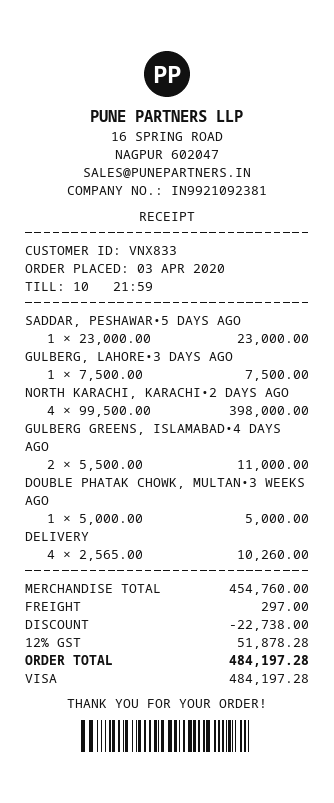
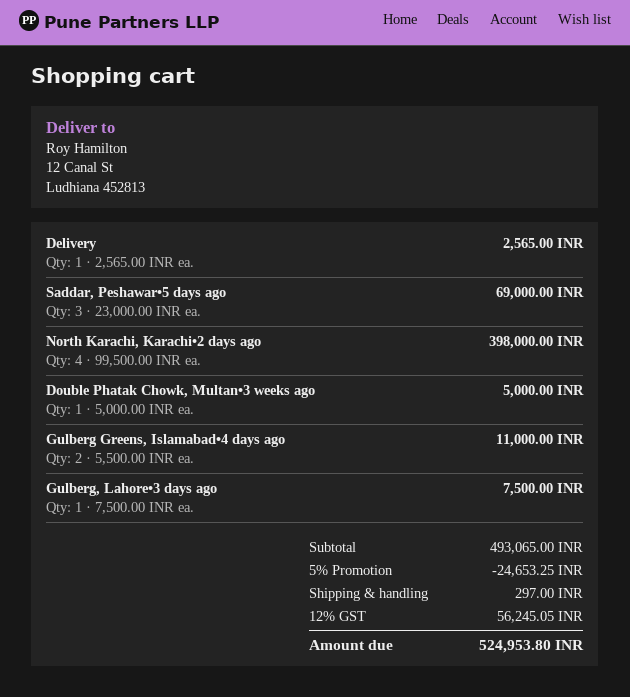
SADDAR, PESHAWAR•5 DAYS AGO: 1 x 23000.00 = 23000.00 -> 3 x 23000.00 = 69000.00
DELIVERY: 4 x 2565.00 = 10260.00 -> 1 x 2565.00 = 2565.00
subtotal: 454760.00 -> 493065.00
discount: 22738.00 -> 24653.25
tax: 12% = 51878.28 -> 12% = 56245.05
total: 484197.28 -> 524953.80

